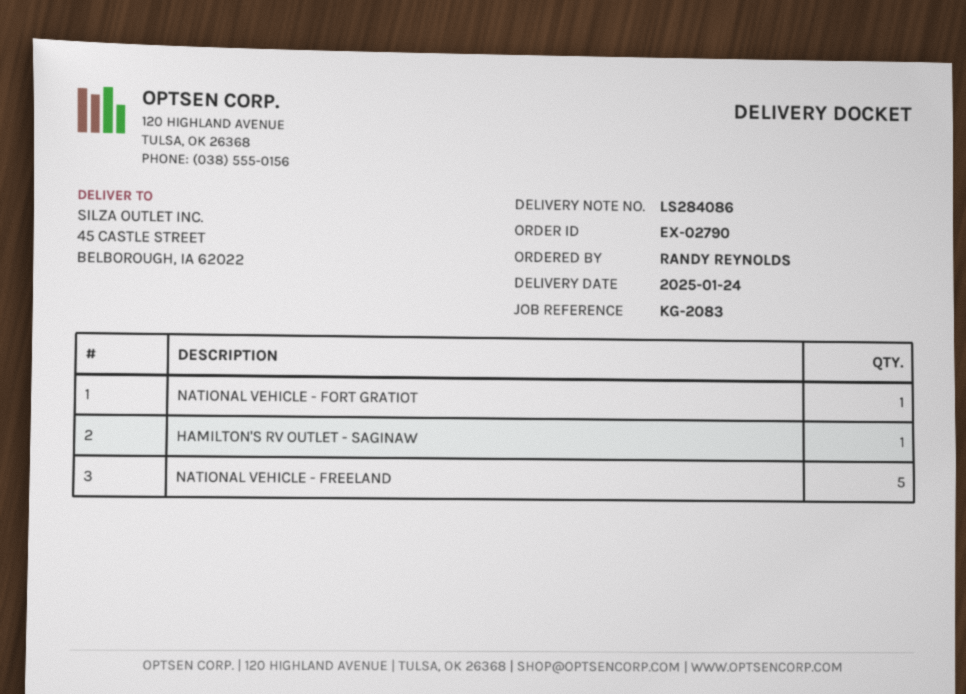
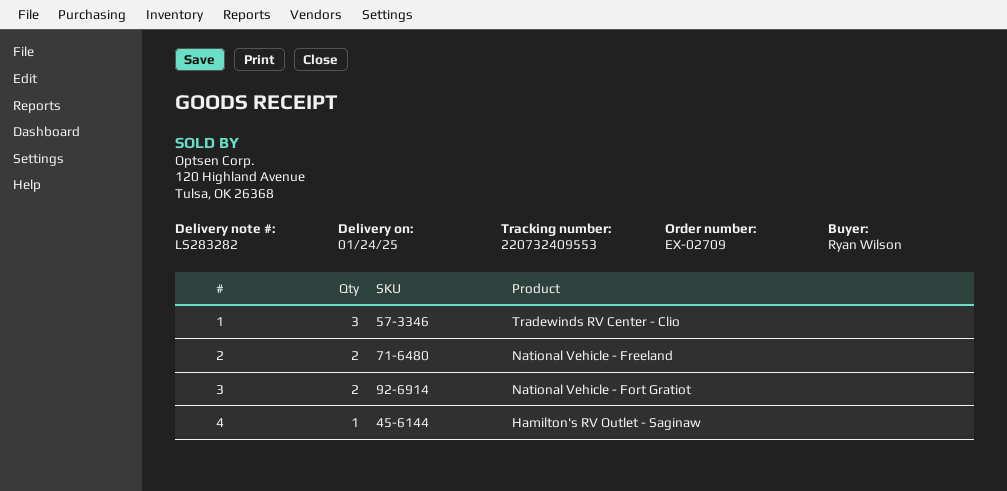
order number: EX-02790 -> EX-02709
delivery note number: LS284086 -> LS283282
ordered by: RANDY REYNOLDS -> Ryan Wilson
NATIONAL VEHICLE - FORT GRATIOT: 1 -> 2
NATIONAL VEHICLE - FREELAND: 5 -> 2
Tradewinds RV Center - Clio: none -> 3

